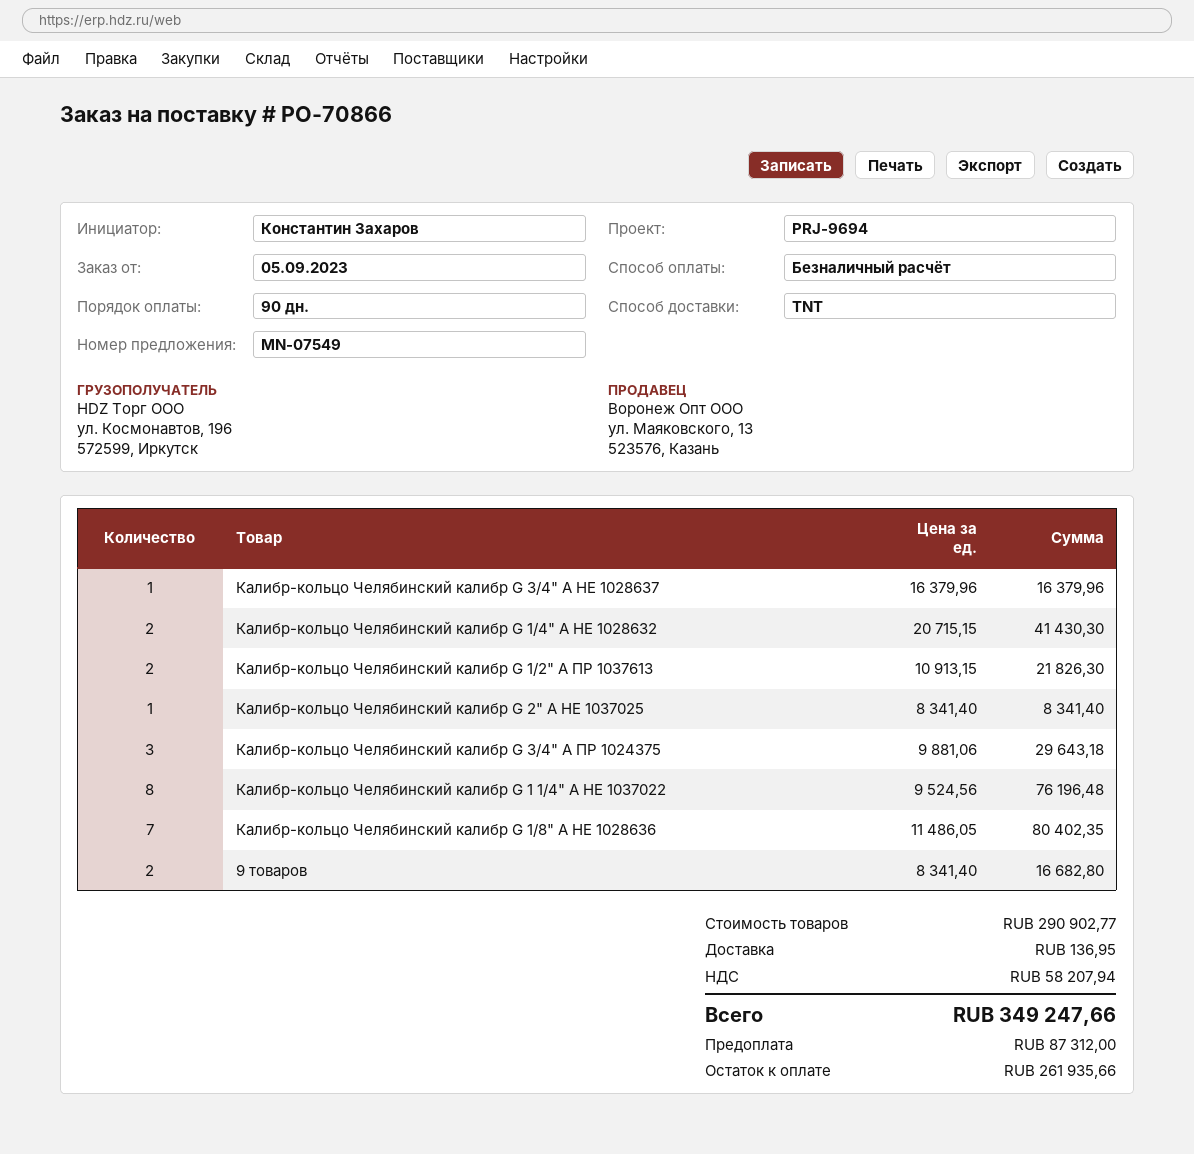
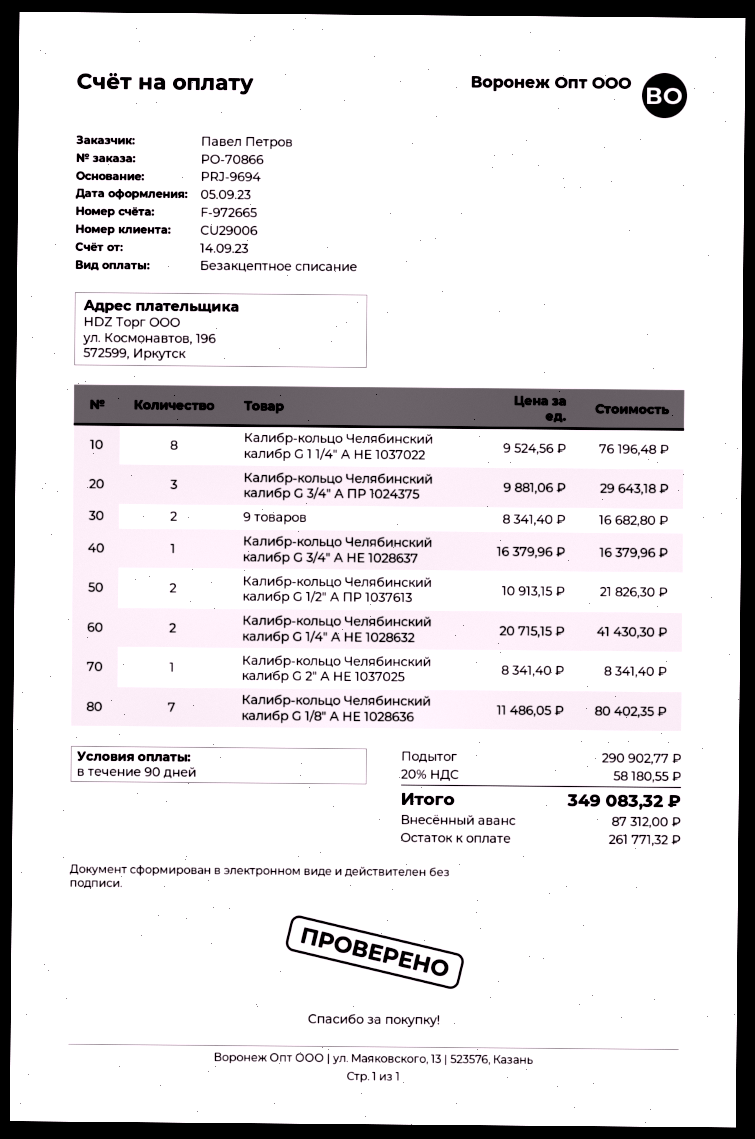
ordered by: Константин Захаров -> Павел Петров
payment method: bank transfer -> direct debit
shipping: 136.95 -> none
tax: 58207.94 -> 58180.55
total: 349247.66 -> 349083.32
balance: 261935.66 -> 261771.32

